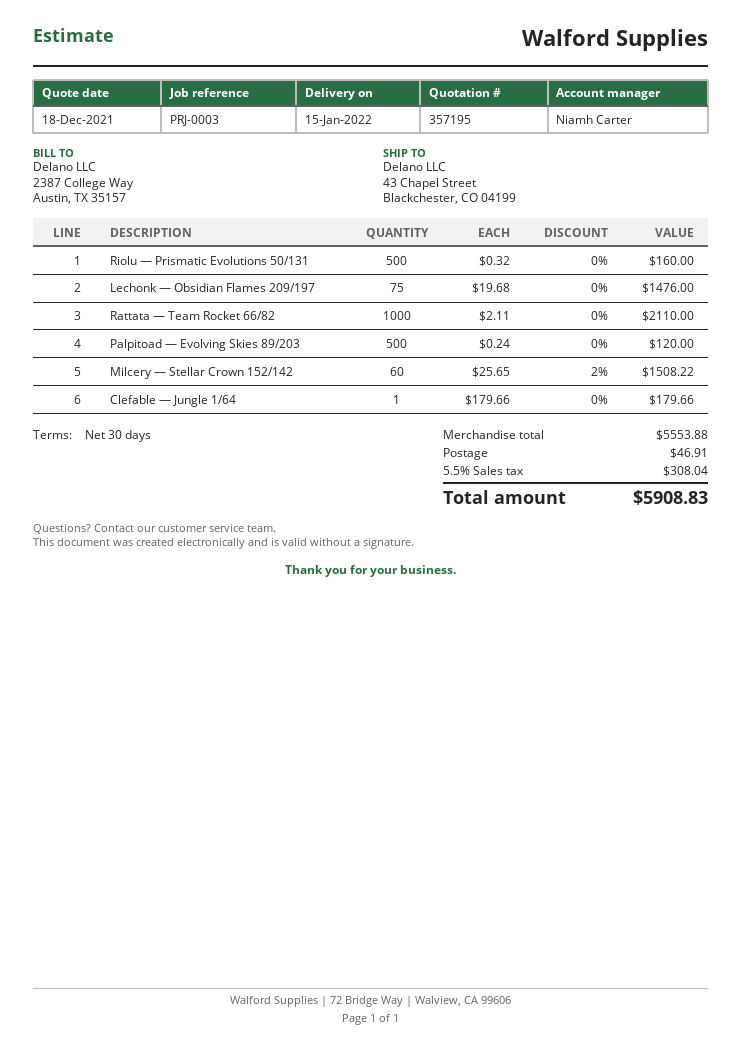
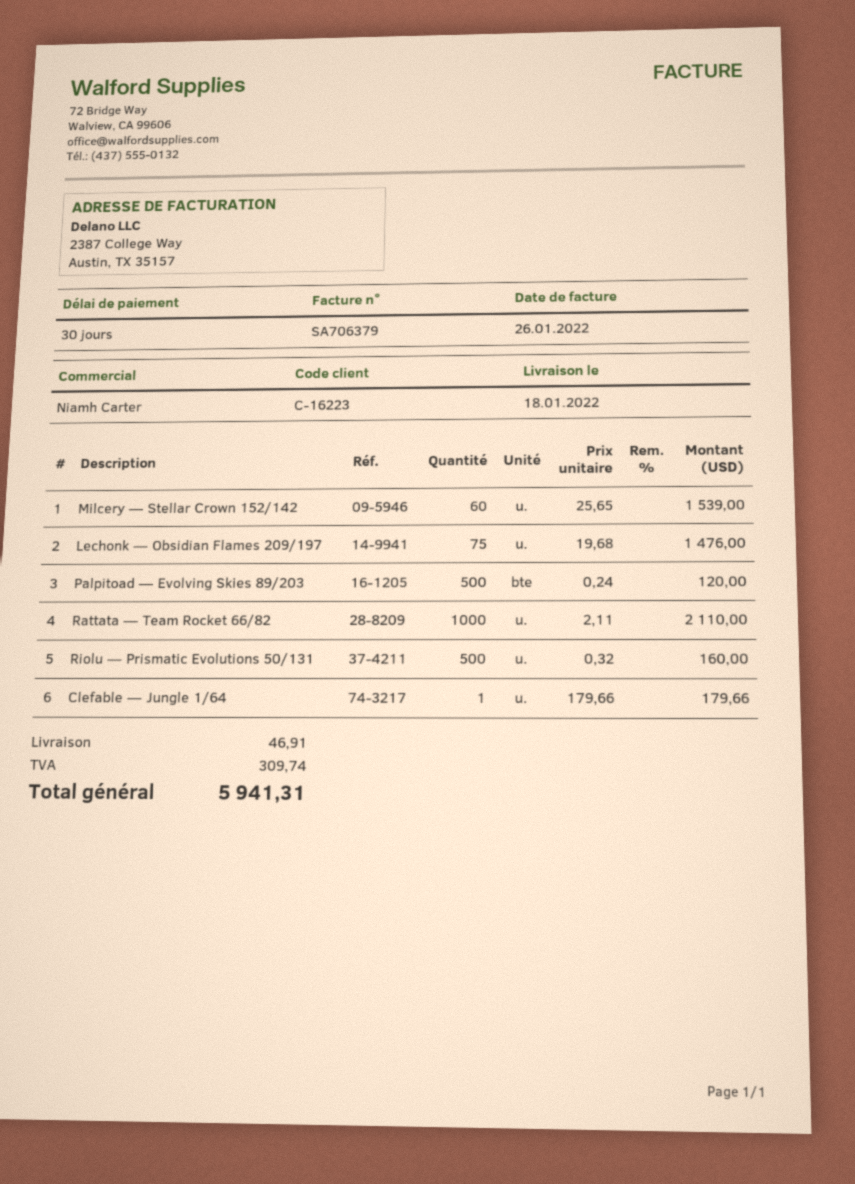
delivery date: 2022-01-15 -> 2022-01-18
Milcery — Stellar Crown 152/142: 60 x 25.65 - 2% = 1508.22 -> 60 x 25.65 = 1539.00
tax: 308.04 -> 309.74
total: 5908.83 -> 5941.31

